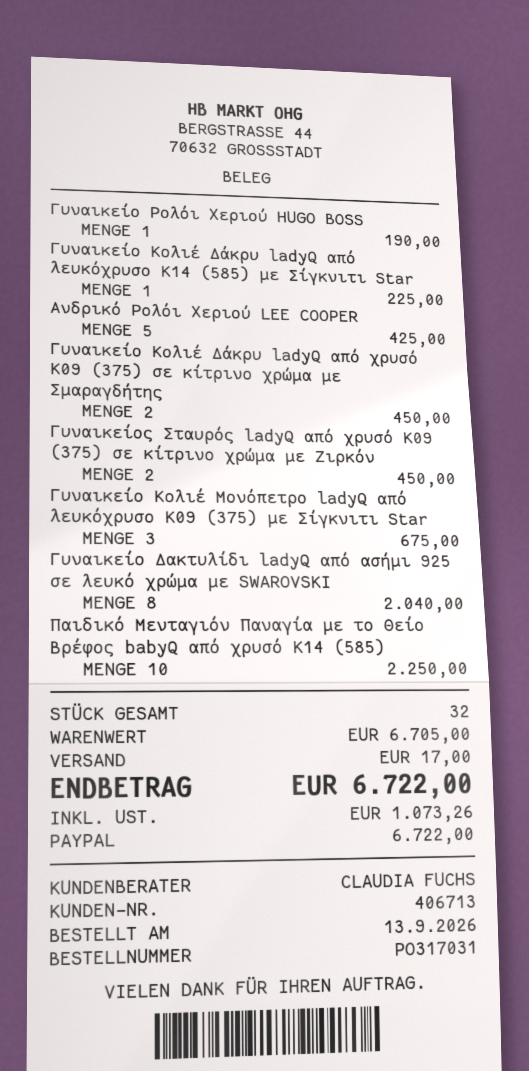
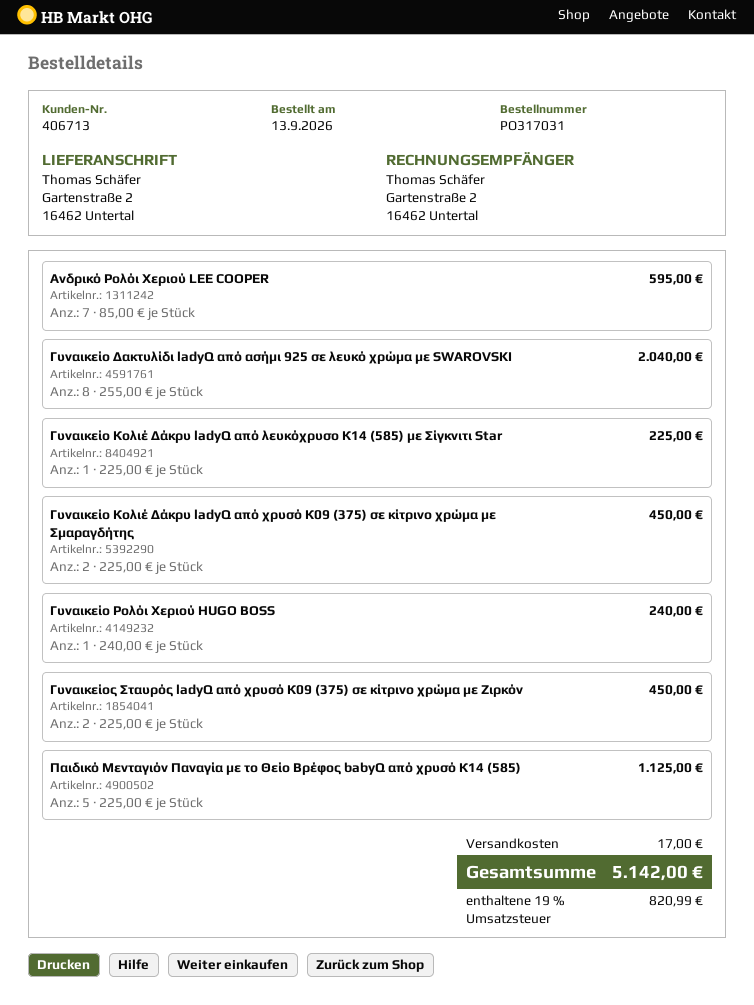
Γυναικείο Ρολόι Χεριού HUGO BOSS: 1 for 190.00 -> 1 for 240.00
Ανδρικό Ρολόι Χεριού LEE COOPER: 5 for 425.00 -> 7 for 595.00
Γυναικείο Κολιέ Μονόπετρο ladyQ από λευκόχρυσο Κ09 (375) με Σίγκνιτι Star: 3 for 675.00 -> none
Παιδικό Μενταγιόν Παναγία με το Θείο Βρέφος babyQ από χρυσό Κ14 (585): 10 for 2250.00 -> 5 for 1125.00
tax: 1073.26 -> 820.99
total: 6722.00 -> 5142.00

